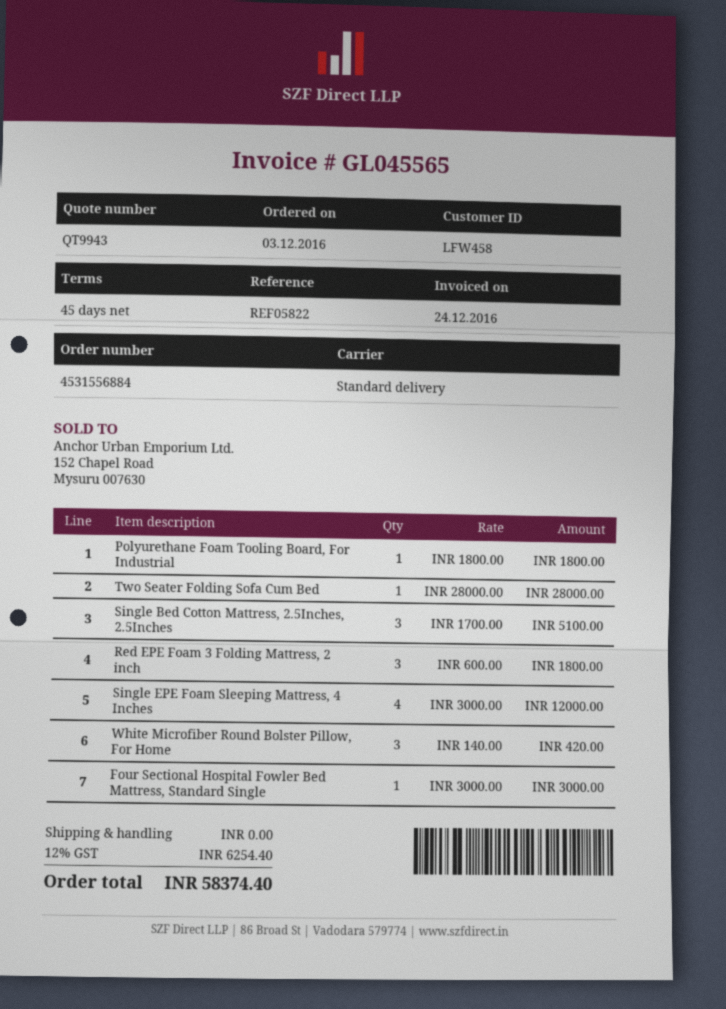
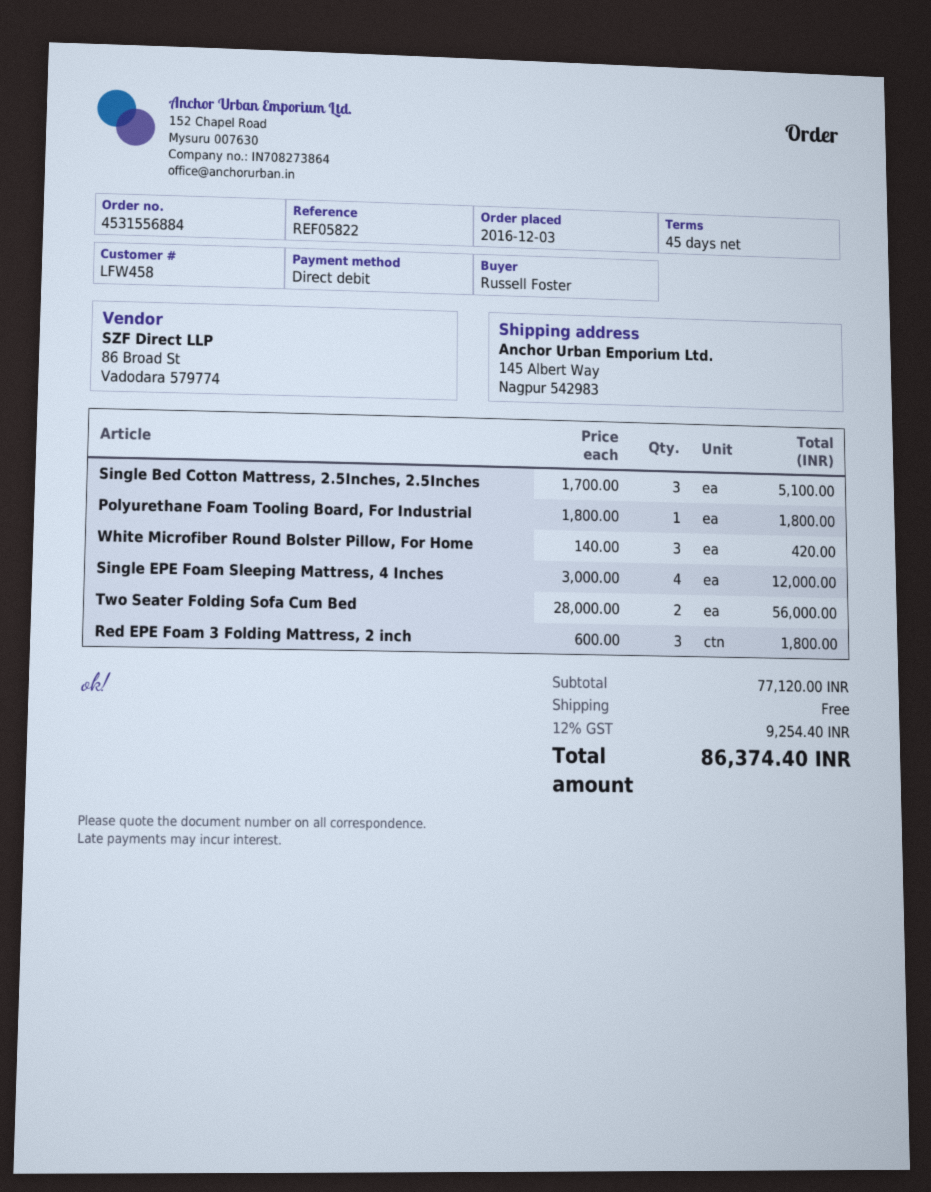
Two Seater Folding Sofa Cum Bed: 1 x 28000.00 = 28000.00 -> 2 x 28000.00 = 56000.00
Four Sectional Hospital Fowler Bed Mattress, Standard Single: 1 x 3000.00 = 3000.00 -> none
tax: 12% = 6254.40 -> 12% = 9254.40
total: 58374.40 -> 86374.40

